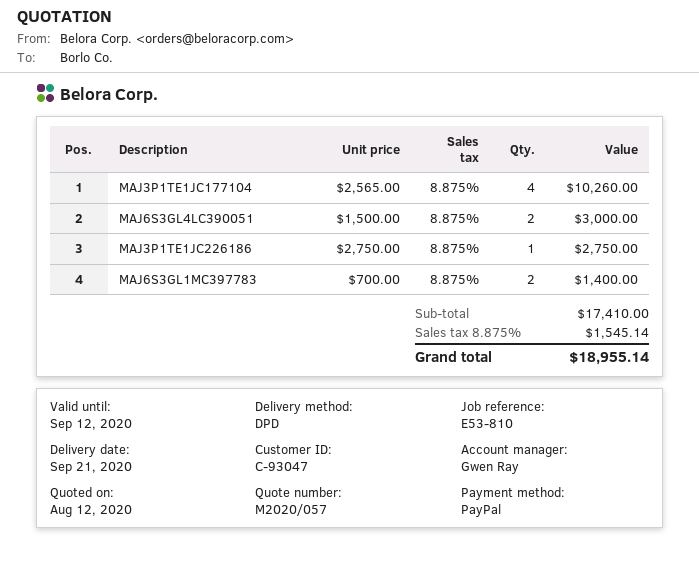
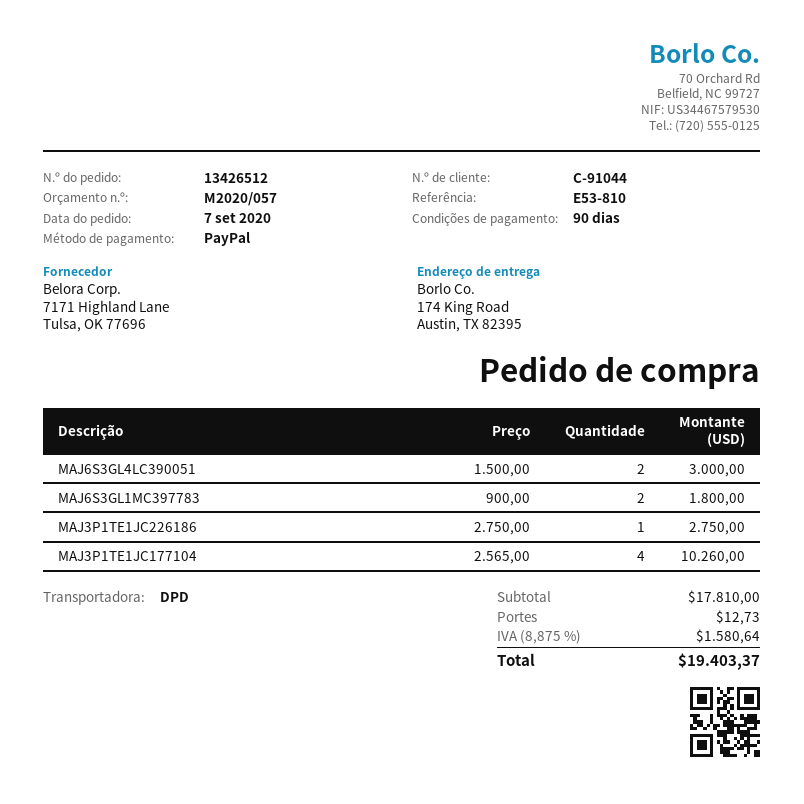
customer number: C-93047 -> C-91044
MAJ6S3GL1MC397783: 2 x 700.00 = 1400.00 -> 2 x 900.00 = 1800.00
subtotal: 17410.00 -> 17810.00
shipping: none -> 12.73
tax: 8.875% = 1545.14 -> 8.875% = 1580.64
total: 18955.14 -> 19403.37

